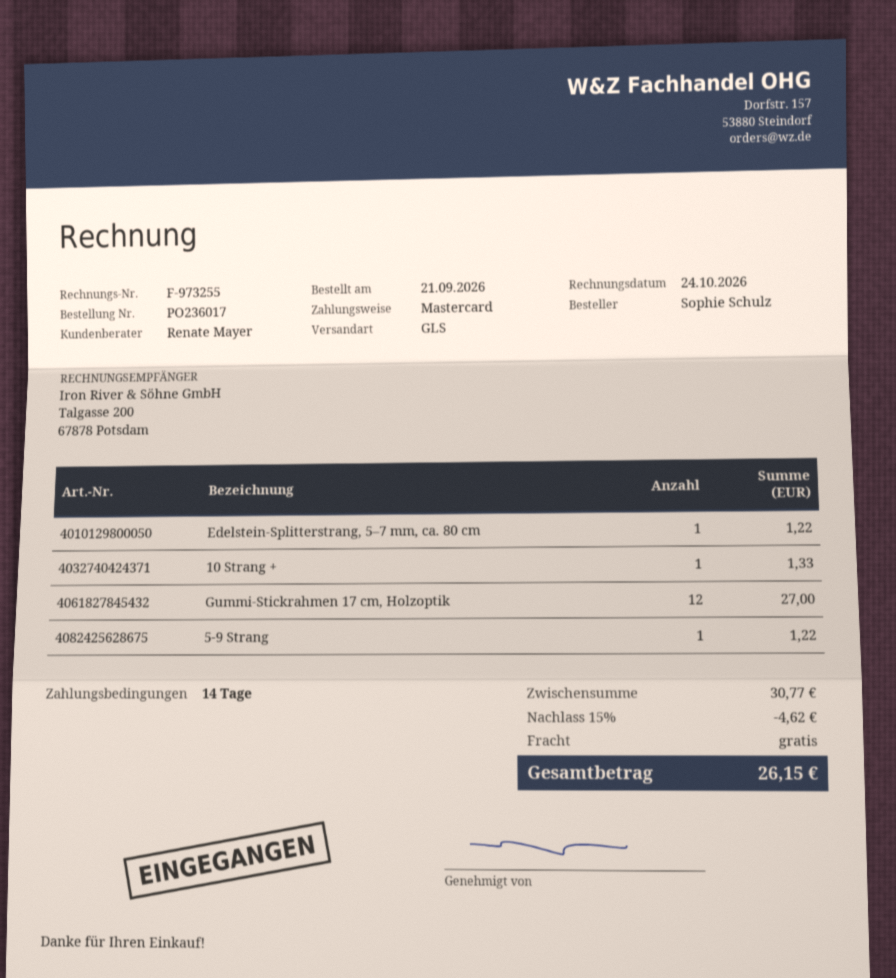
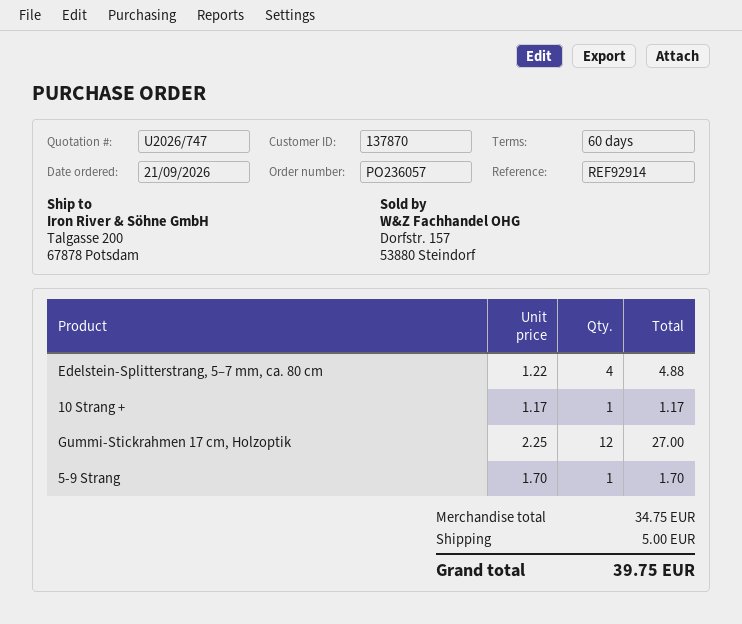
order number: PO236017 -> PO236057
payment terms: 14 days -> 60 days
Edelstein-Splitterstrang, 5–7 mm, ca. 80 cm: 1 for 1.22 -> 4 for 4.88
10 Strang +: 1 for 1.33 -> 1 for 1.17
5-9 Strang: 1 for 1.22 -> 1 for 1.70
subtotal: 30.77 -> 34.75
discount: 15% = 4.62 -> none
shipping: 0.00 -> 5.00
total: 26.15 -> 39.75

